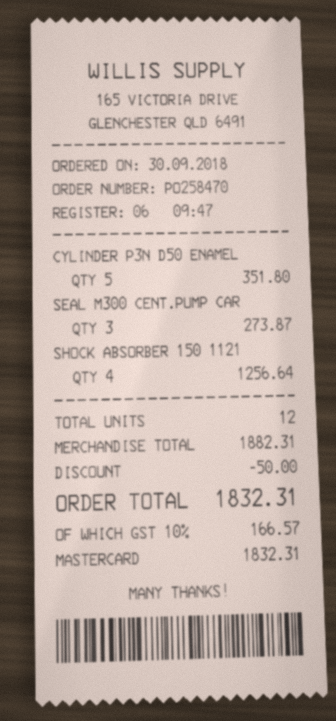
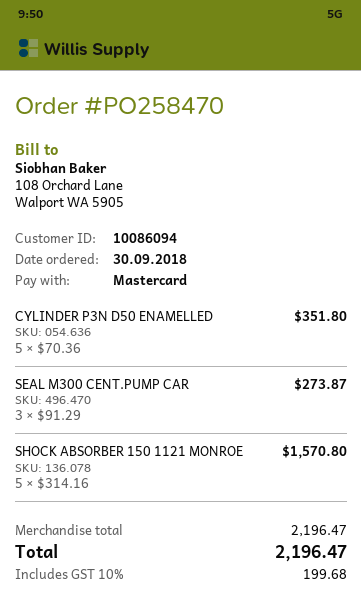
SHOCK ABSORBER 150 1121: 4 for 1256.64 -> 5 for 1570.80
subtotal: 1882.31 -> 2196.47
discount: 50.00 -> none
tax: 10% = 166.57 -> 10% = 199.68
total: 1832.31 -> 2196.47

